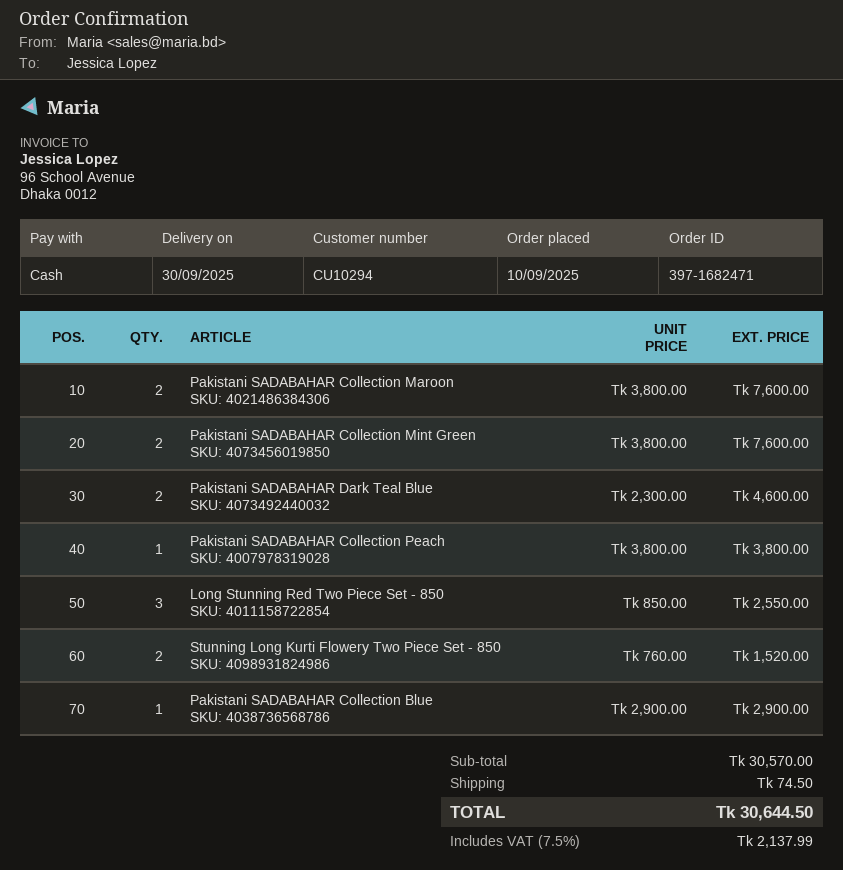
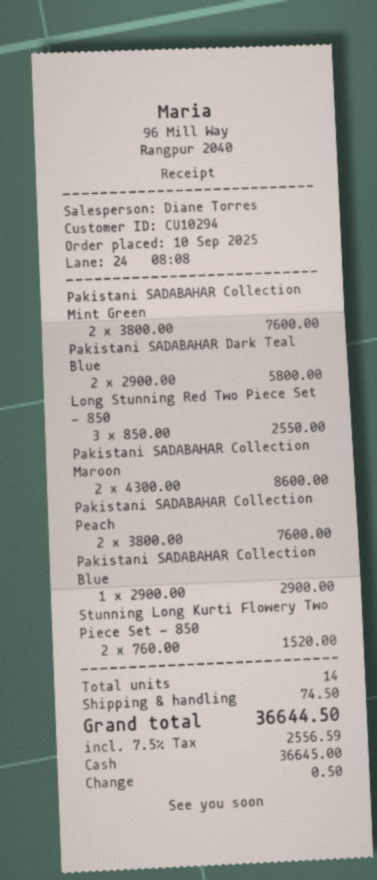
Pakistani SADABAHAR Collection Maroon: 2 x 3800.00 = 7600.00 -> 2 x 4300.00 = 8600.00
Pakistani SADABAHAR Dark Teal Blue: 2 x 2300.00 = 4600.00 -> 2 x 2900.00 = 5800.00
Pakistani SADABAHAR Collection Peach: 1 x 3800.00 = 3800.00 -> 2 x 3800.00 = 7600.00
tax: 7.5% = 2137.99 -> 7.5% = 2556.59
total: 30644.50 -> 36644.50

